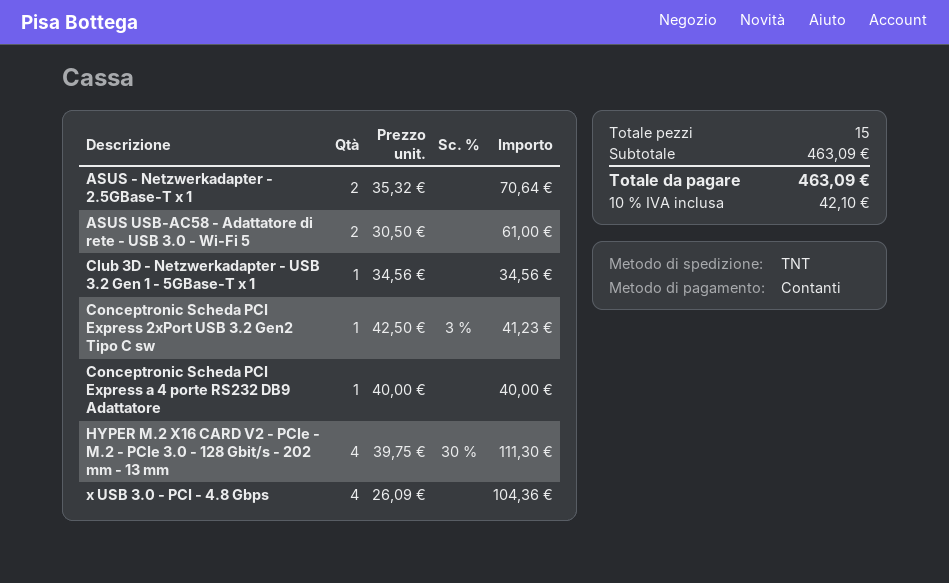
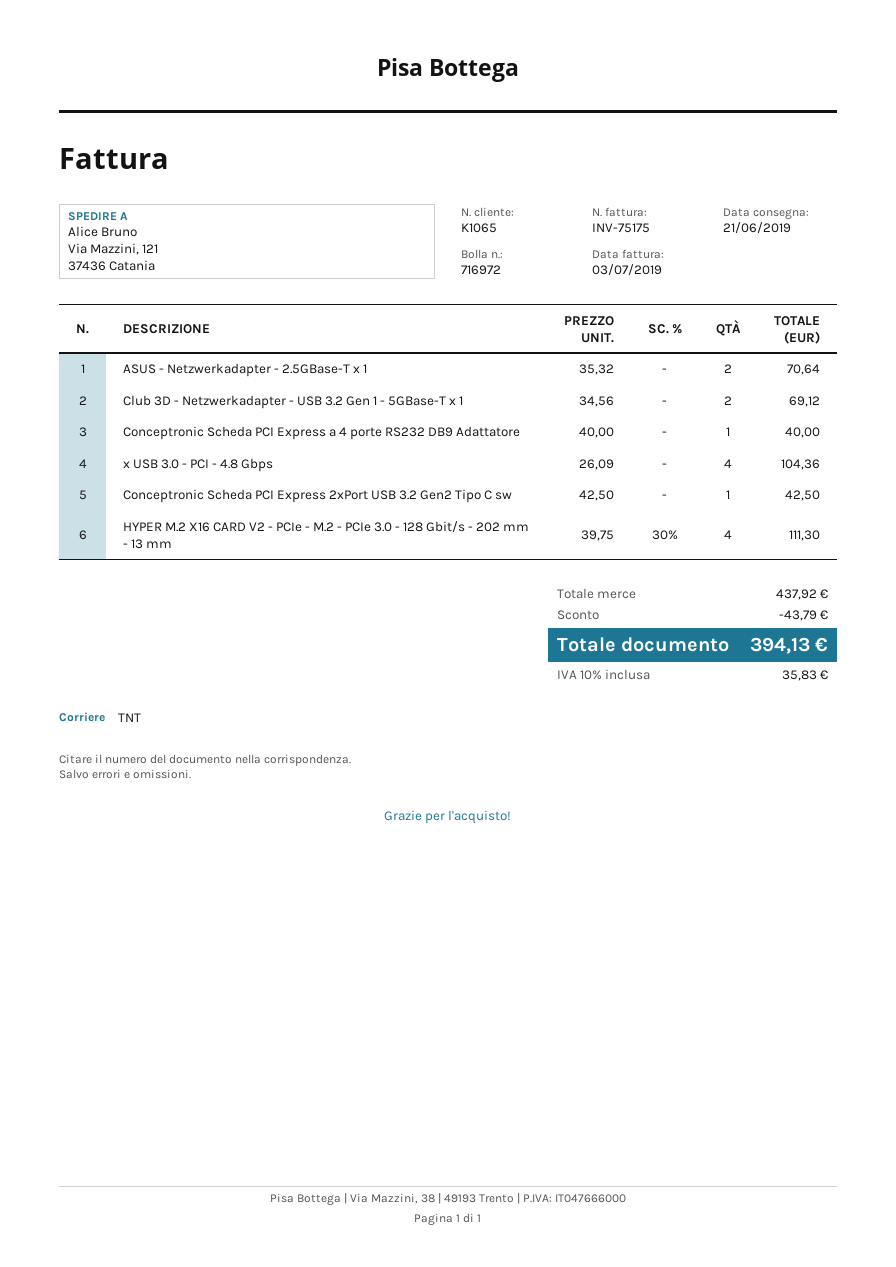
ASUS USB-AC58 - Adattatore di rete - USB 3.0 - Wi-Fi 5: 2 x 30.50 = 61.00 -> none
Club 3D - Netzwerkadapter - USB 3.2 Gen 1 - 5GBase-T x 1: 1 x 34.56 = 34.56 -> 2 x 34.56 = 69.12
Conceptronic Scheda PCI Express 2xPort USB 3.2 Gen2 Tipo C sw: 1 x 42.50 - 3% = 41.23 -> 1 x 42.50 = 42.50
subtotal: 463.09 -> 437.92
discount: none -> 43.79
tax: 10% = 42.10 -> 10% = 35.83
total: 463.09 -> 394.13

